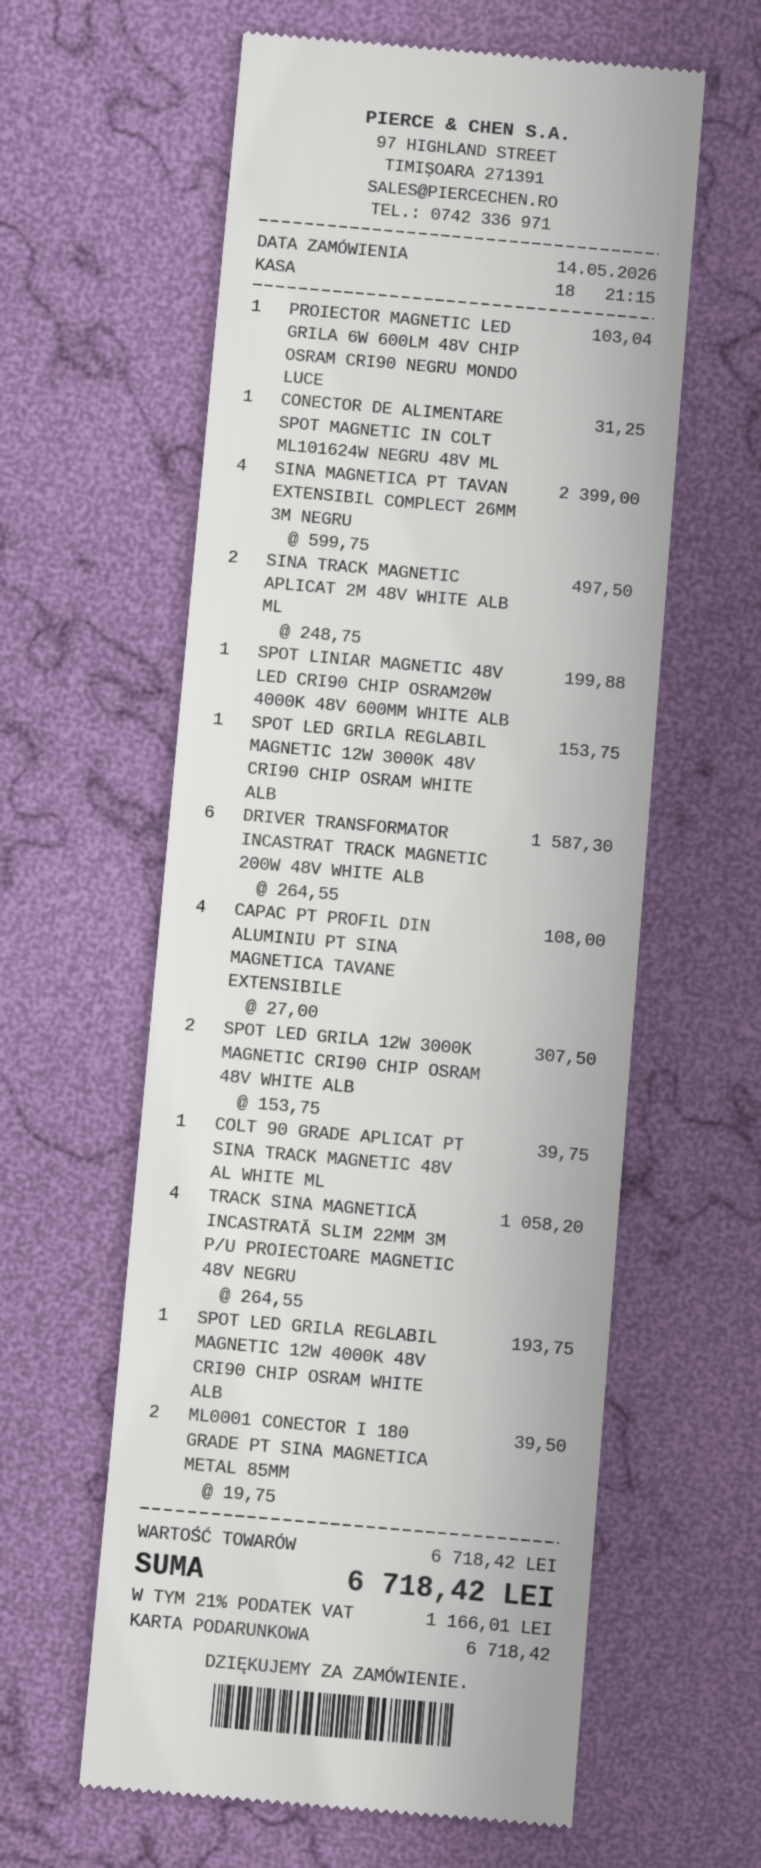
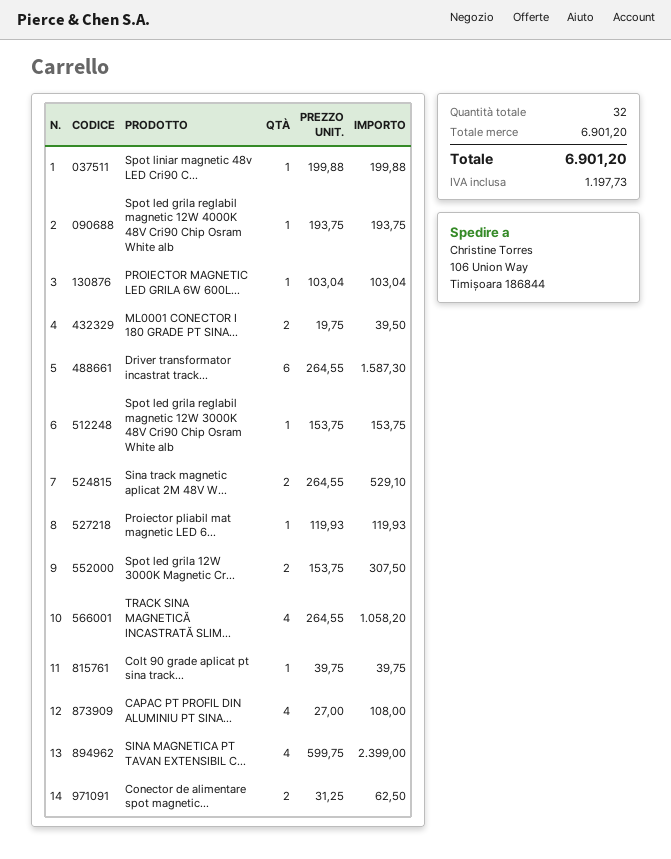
CONECTOR DE ALIMENTARE SPOT MAGNETIC IN COLT ML101624W NEGRU 48V ML: 1 x 31.25 = 31.25 -> 2 x 31.25 = 62.50
SINA TRACK MAGNETIC APLICAT 2M 48V WHITE ALB ML: 2 x 248.75 = 497.50 -> 2 x 264.55 = 529.10
Proiector pliabil mat magnetic LED 6...: none -> 1 x 119.93 = 119.93
subtotal: 6718.42 -> 6901.20
tax: 1166.01 -> 1197.73
total: 6718.42 -> 6901.20

